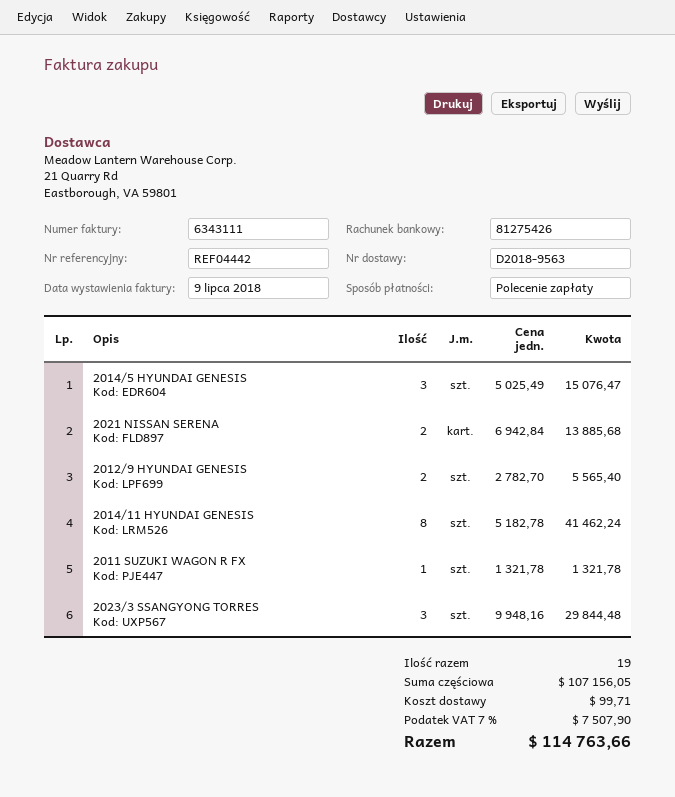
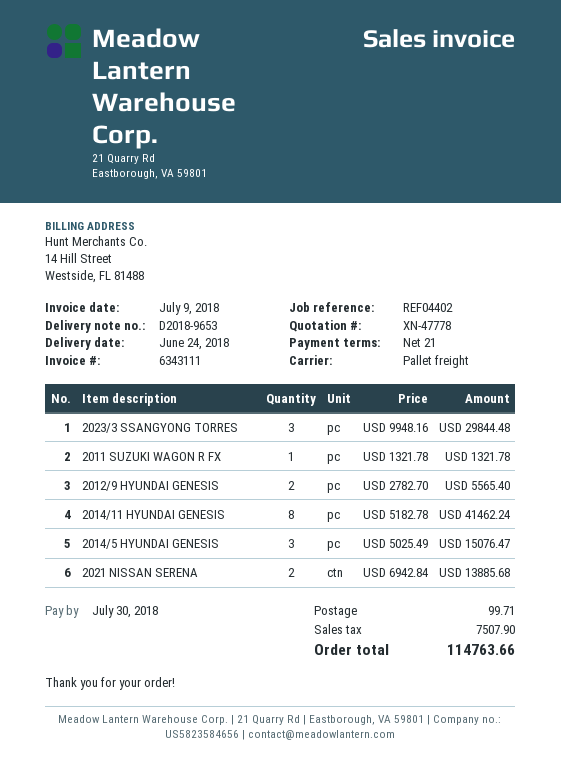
delivery note number: D2018-9563 -> D2018-9653
reference: REF04442 -> REF04402

